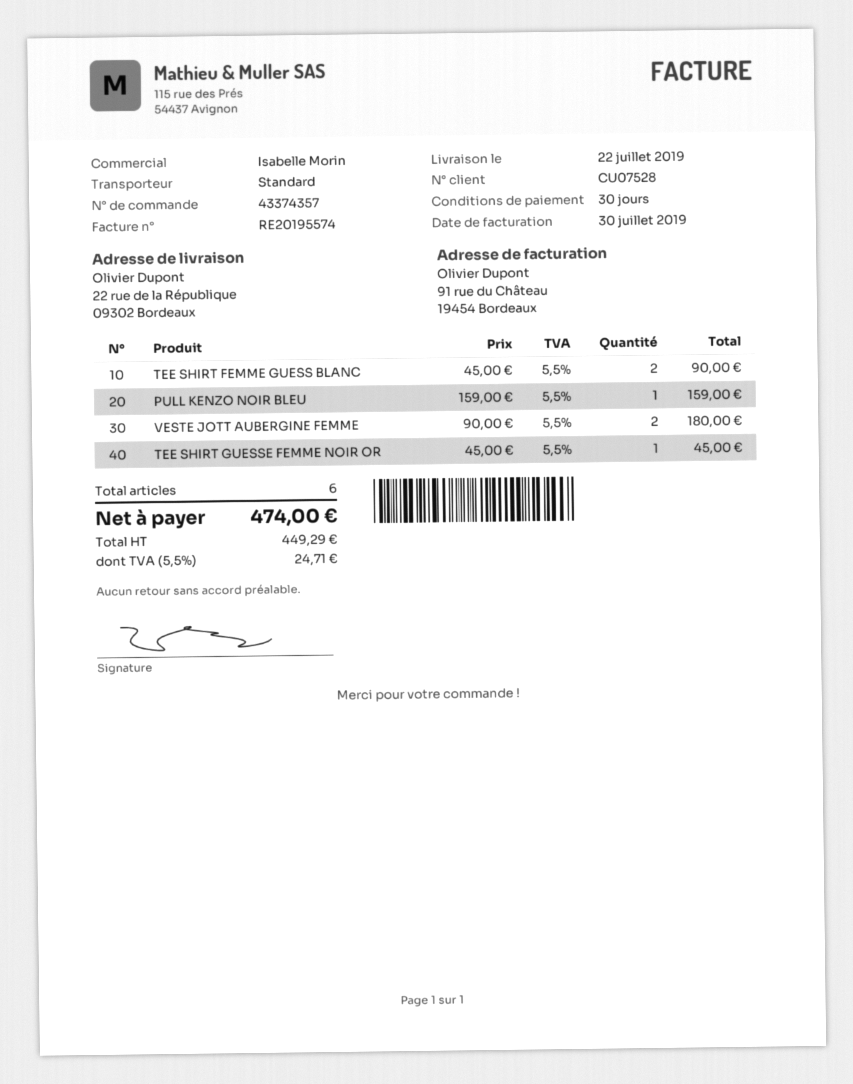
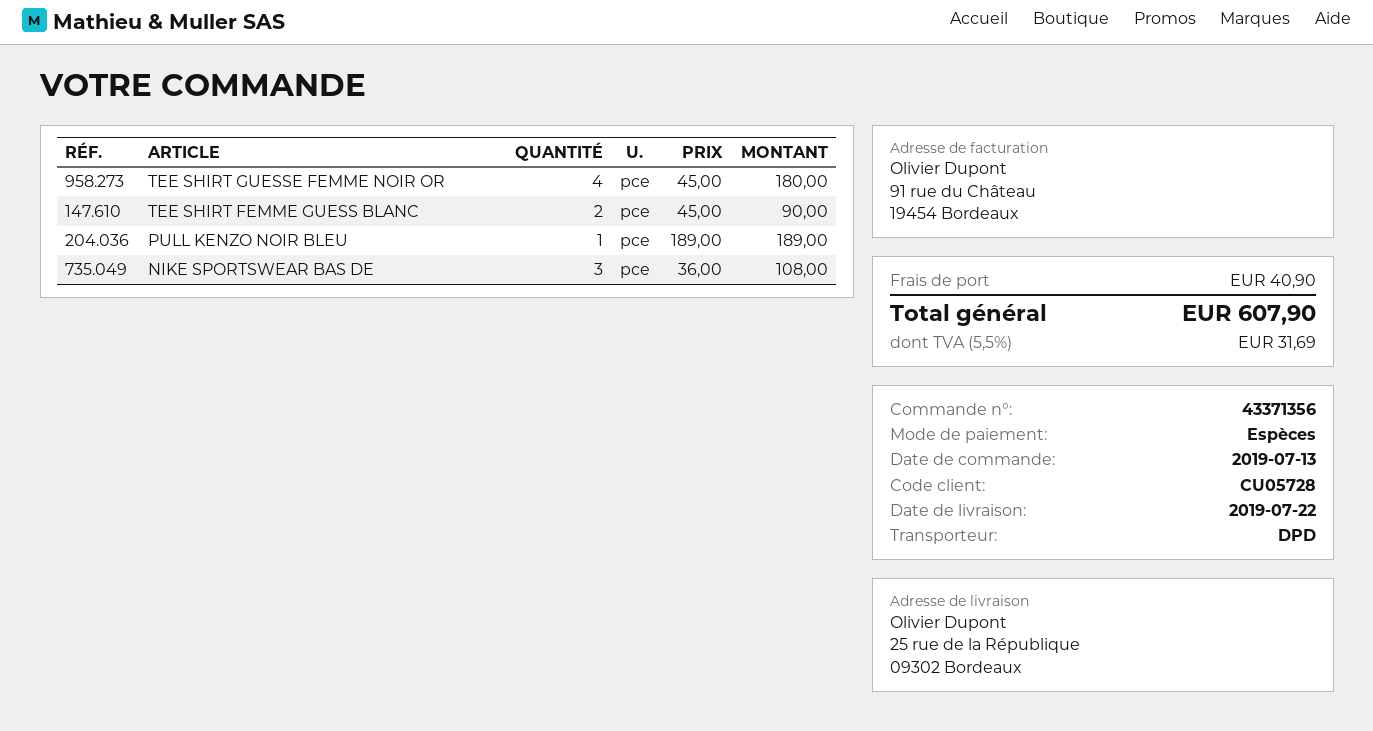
order number: 43374357 -> 43371356
customer number: CU07528 -> CU05728
shipping method: standard -> DPD
ship to: 22 rue de la République, 09302 Bordeaux -> 25 rue de la République, 09302 Bordeaux
PULL KENZO NOIR BLEU: 1 x 159.00 = 159.00 -> 1 x 189.00 = 189.00
VESTE JOTT AUBERGINE FEMME: 2 x 90.00 = 180.00 -> none
TEE SHIRT GUESSE FEMME NOIR OR: 1 x 45.00 = 45.00 -> 4 x 45.00 = 180.00
NIKE SPORTSWEAR BAS DE: none -> 3 x 36.00 = 108.00
shipping: none -> 40.90
tax: 5.5% = 24.71 -> 5.5% = 31.69
total: 474.00 -> 607.90

